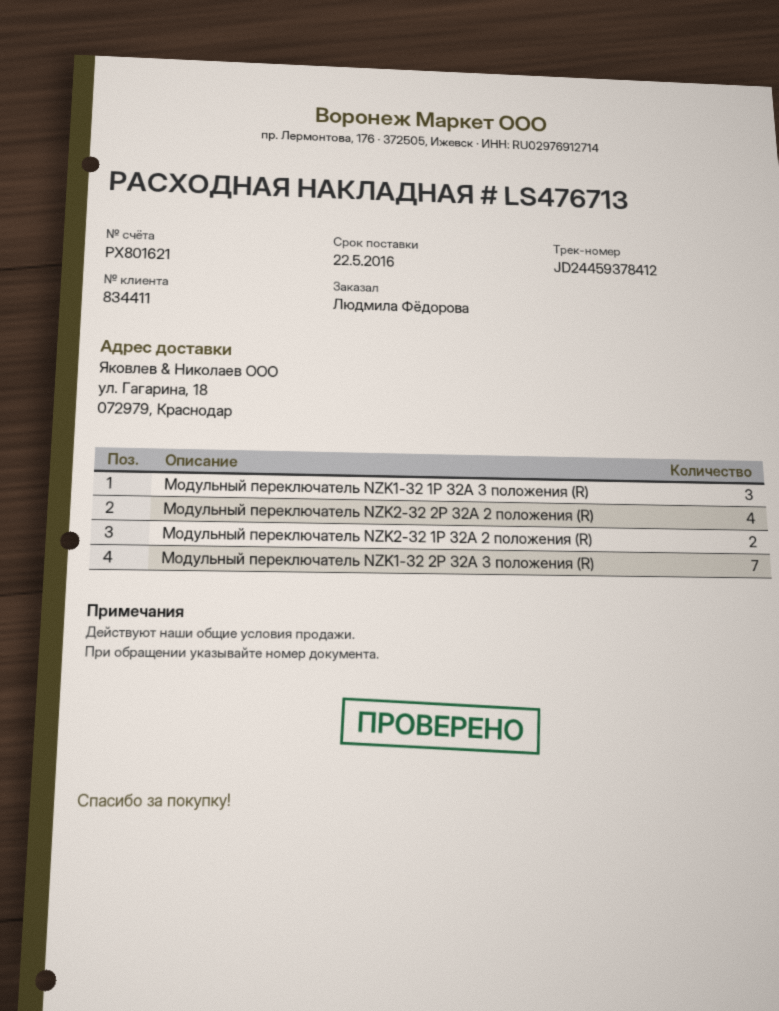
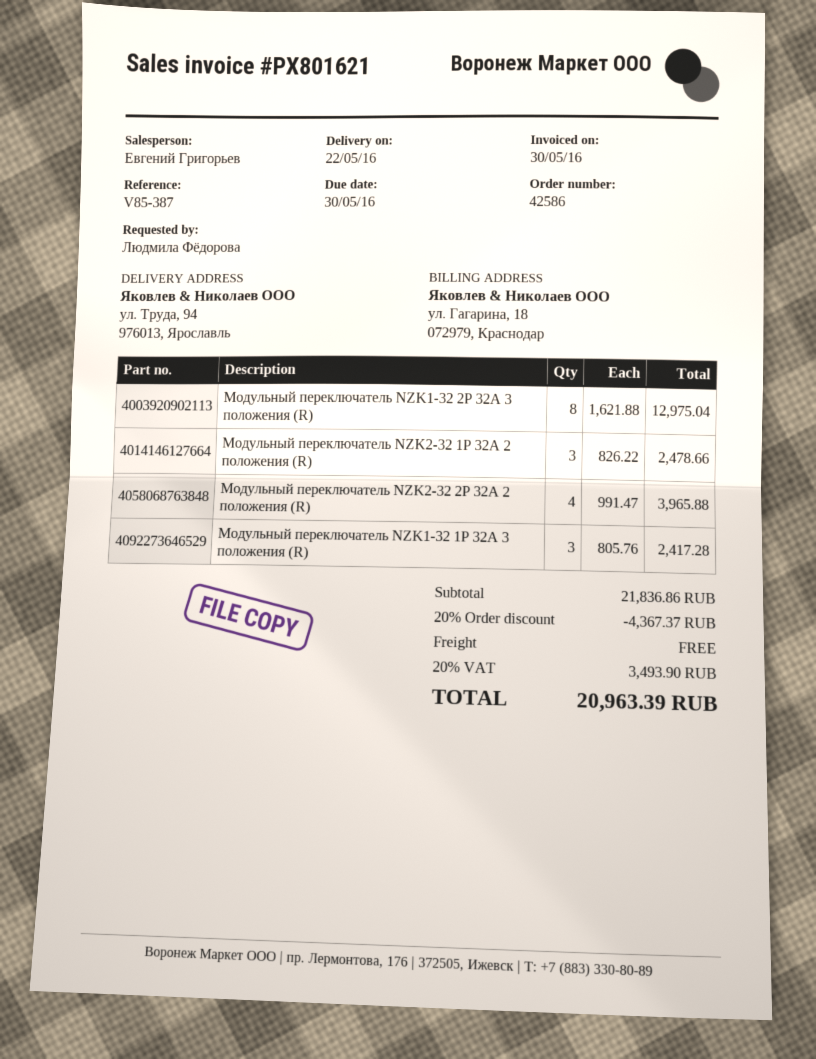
ship to: ул. Гагарина, 18, 072979, Краснодар -> ул. Труда, 94, 976013, Ярославль
Модульный переключатель NZK2-32 1P 32А 2 положения (R): 2 -> 3
Модульный переключатель NZK1-32 2P 32А 3 положения (R): 7 -> 8

